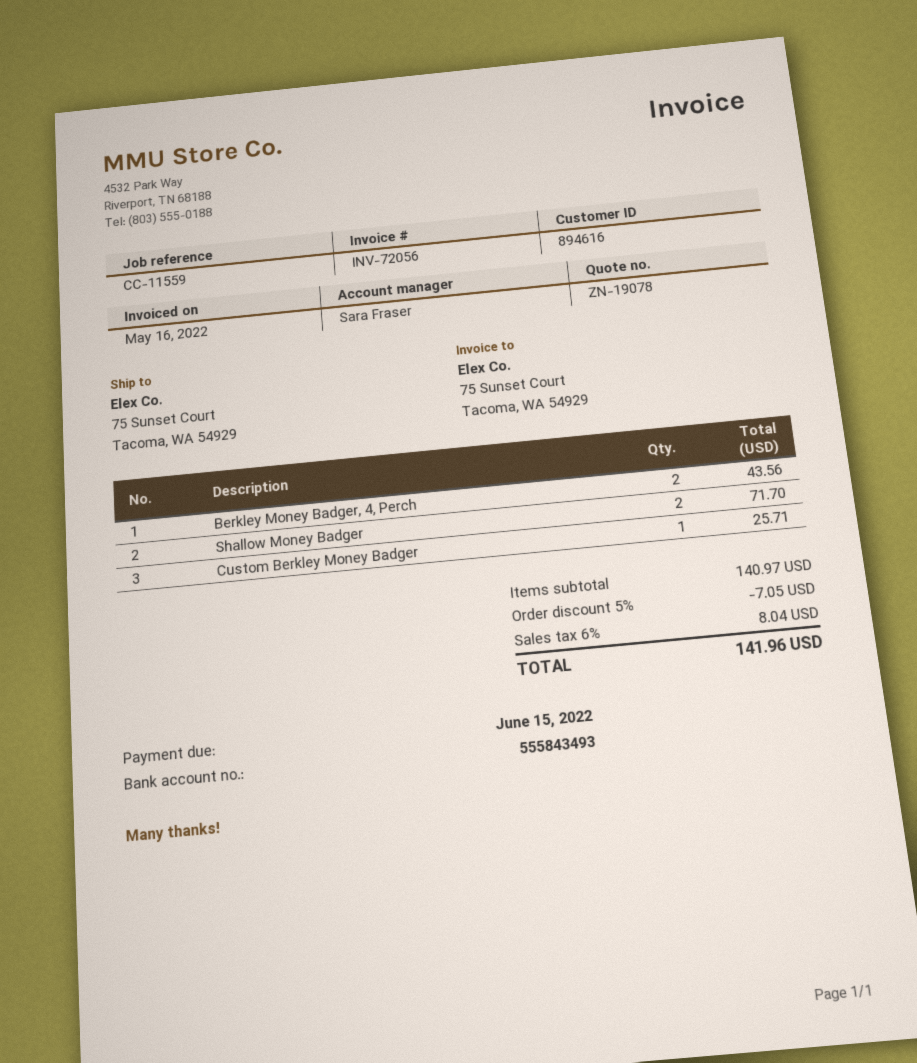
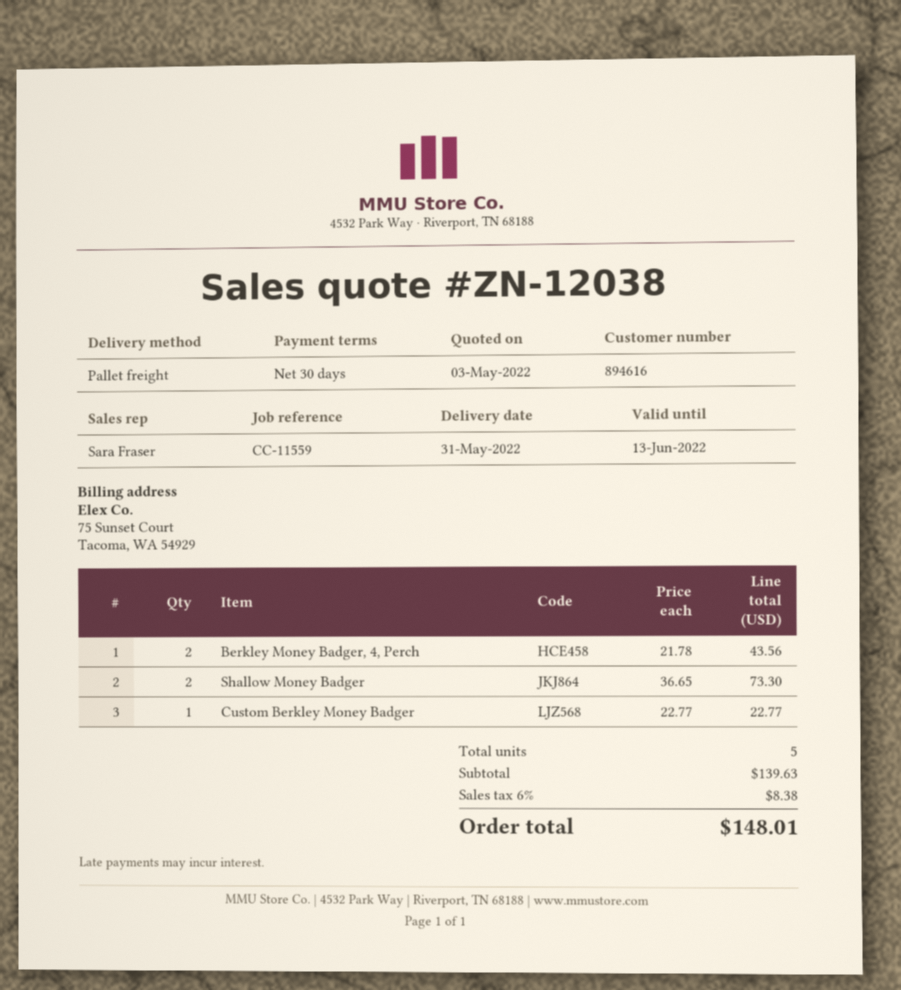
quote number: ZN-19078 -> ZN-12038
Shallow Money Badger: 2 for 71.70 -> 2 for 73.30
Custom Berkley Money Badger: 1 for 25.71 -> 1 for 22.77
subtotal: 140.97 -> 139.63
discount: 5% = 7.05 -> none
tax: 6% = 8.04 -> 6% = 8.38
total: 141.96 -> 148.01

